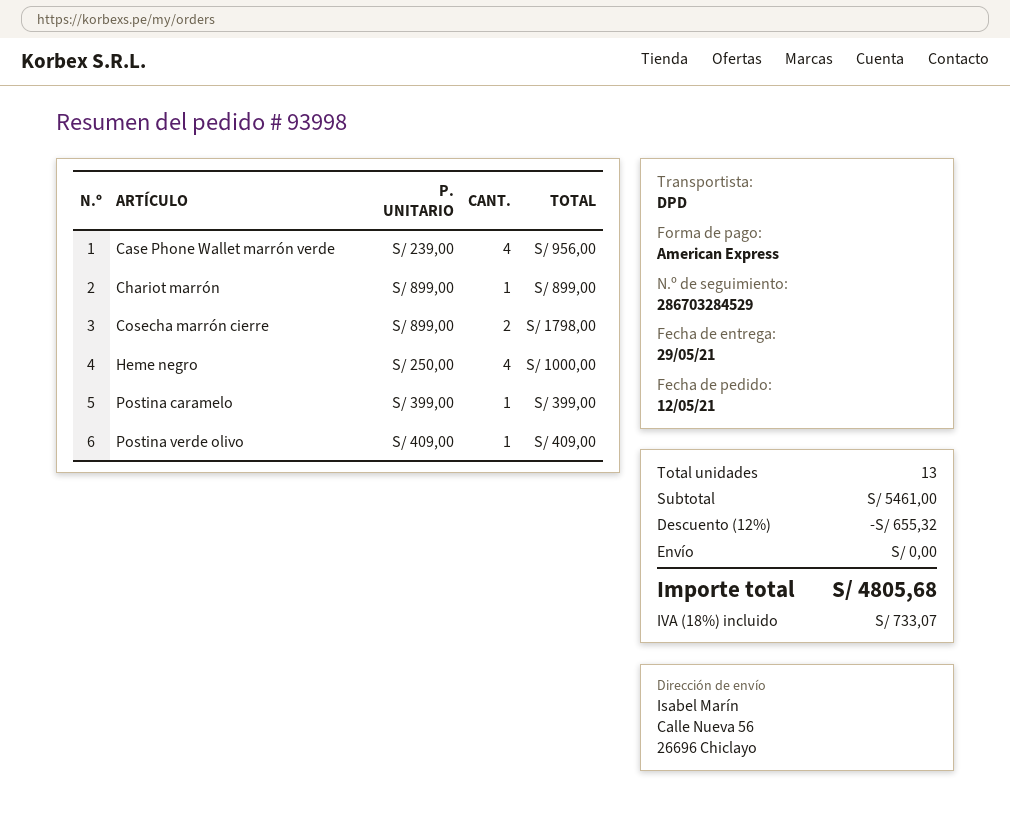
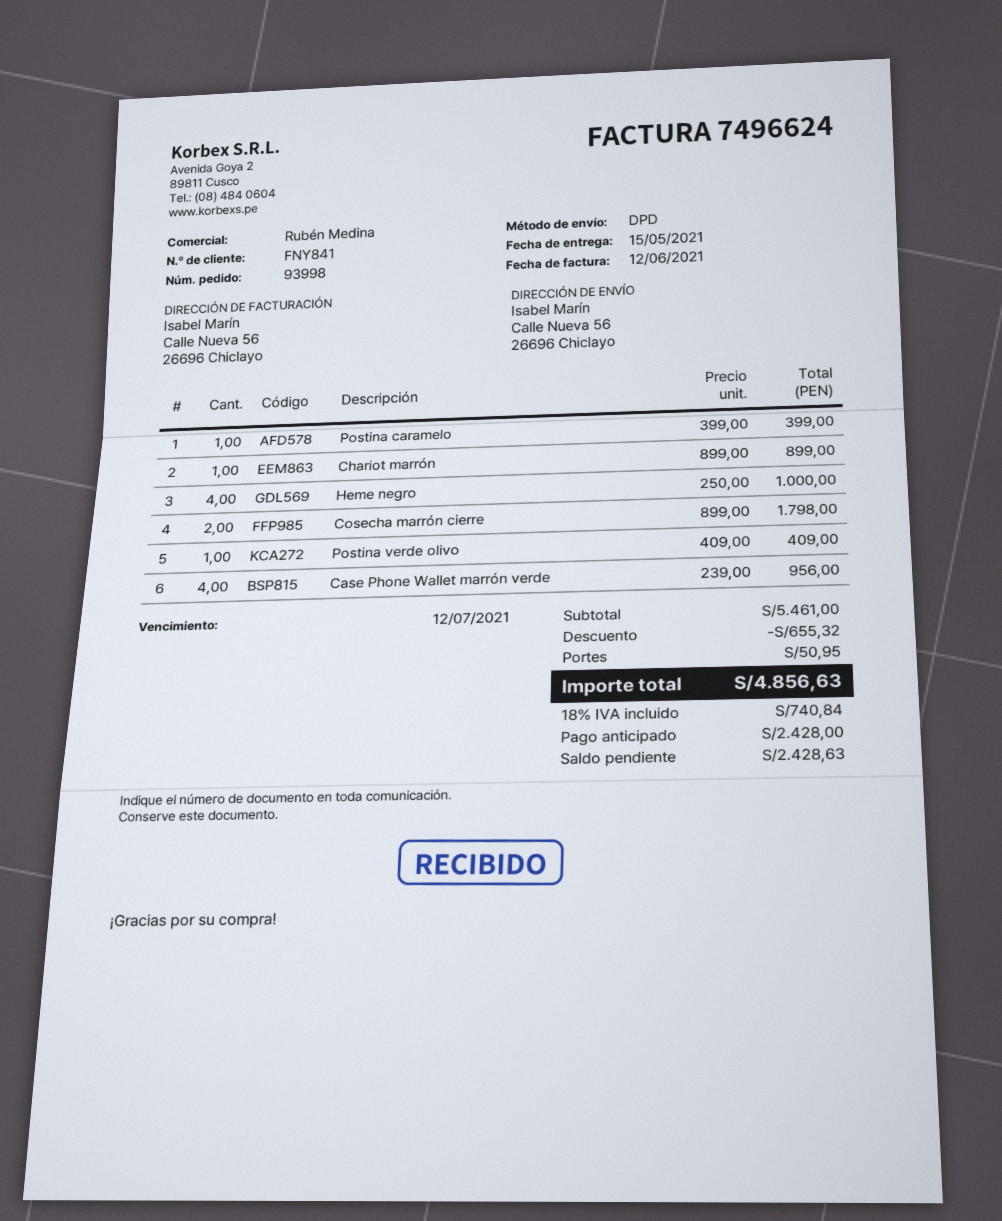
delivery date: 2021-05-29 -> 2021-05-15
shipping: 0.00 -> 50.95
tax: 18% = 733.07 -> 18% = 740.84
total: 4805.68 -> 4856.63

